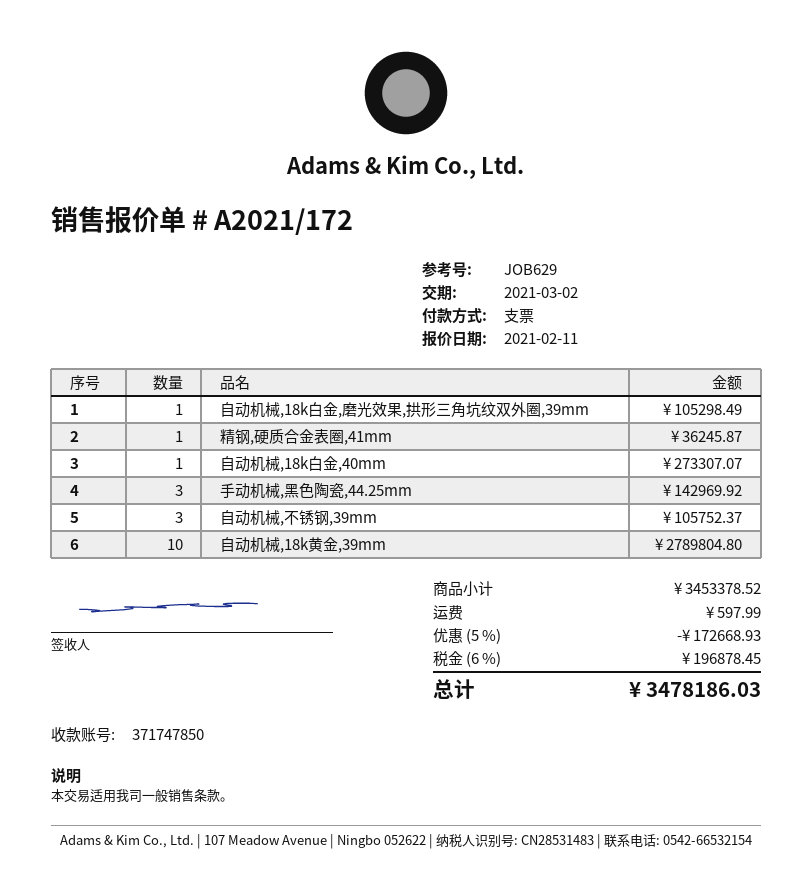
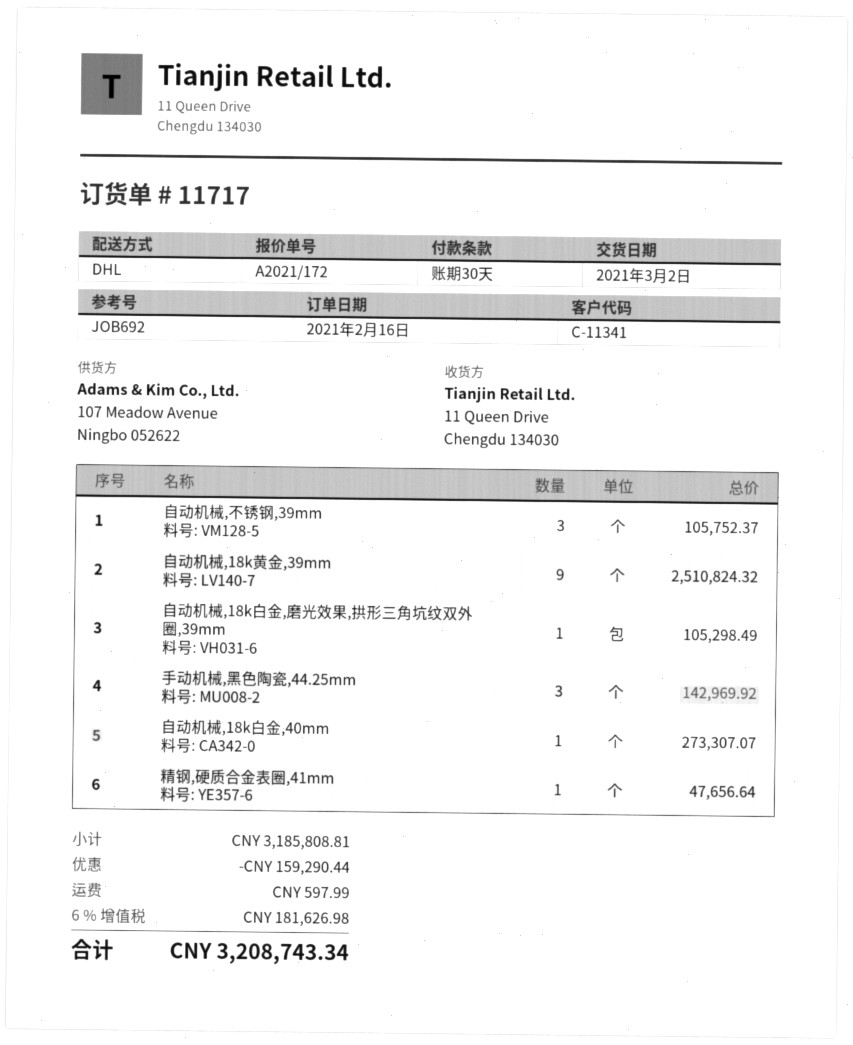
reference: JOB629 -> JOB692
精钢,硬质合金表圈,41mm: 1 for 36245.87 -> 1 for 47656.64
自动机械,18k黄金,39mm: 10 for 2789804.80 -> 9 for 2510824.32
subtotal: 3453378.52 -> 3185808.81
discount: 172668.93 -> 159290.44
tax: 6% = 196878.45 -> 6% = 181626.98
total: 3478186.03 -> 3208743.34

